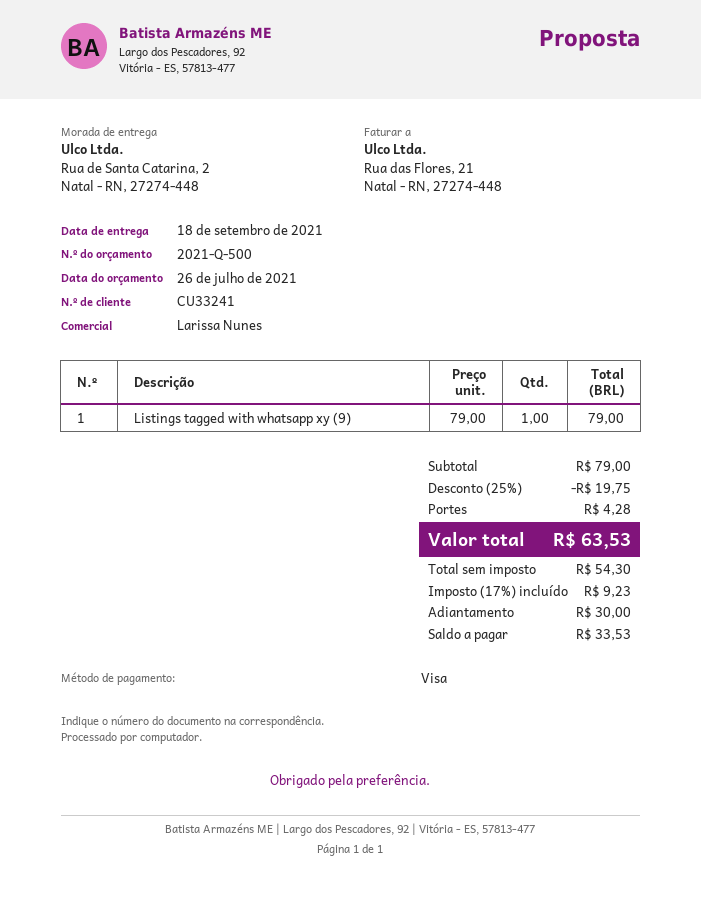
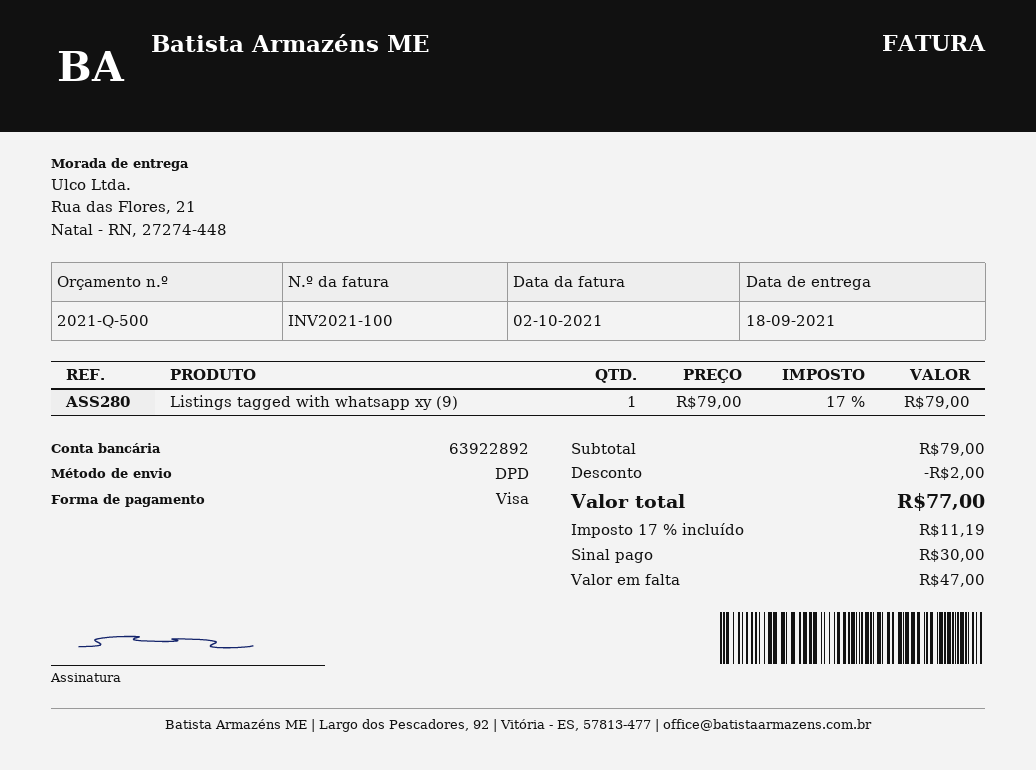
ship to: Rua de Santa Catarina, 2, Natal - RN, 27274-448 -> Rua das Flores, 21, Natal - RN, 27274-448
discount: 19.75 -> 2.00
shipping: 4.28 -> none
tax: 17% = 9.23 -> 17% = 11.19
total: 63.53 -> 77.00
balance: 33.53 -> 47.00

